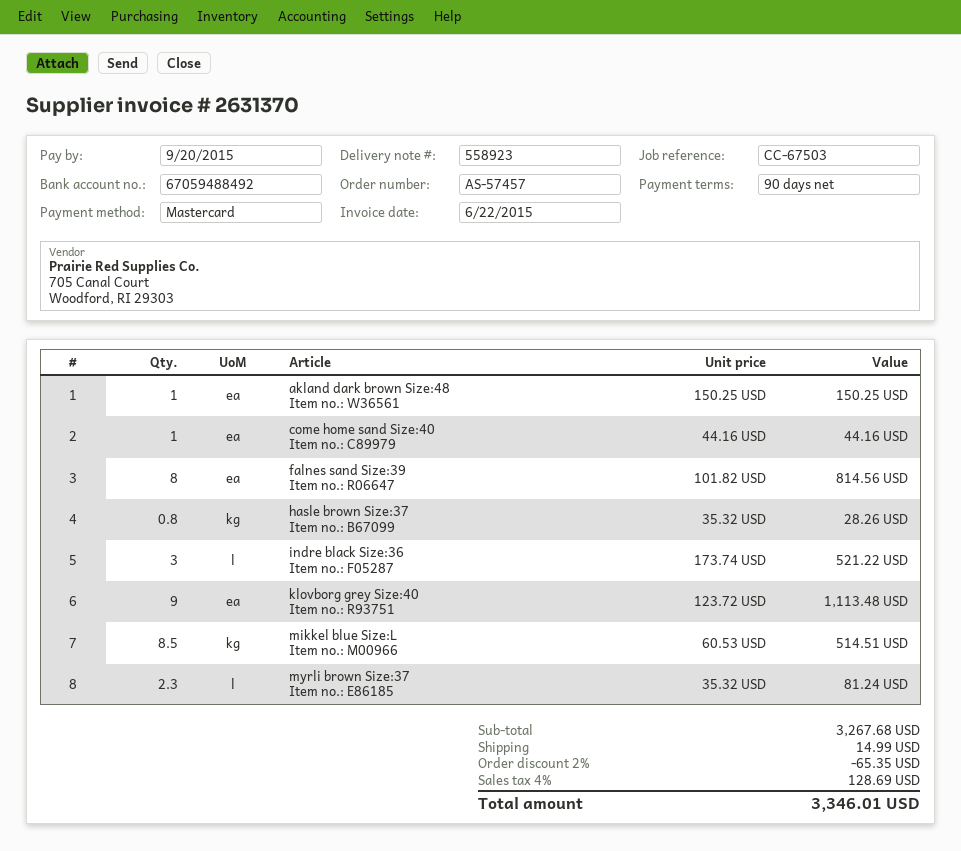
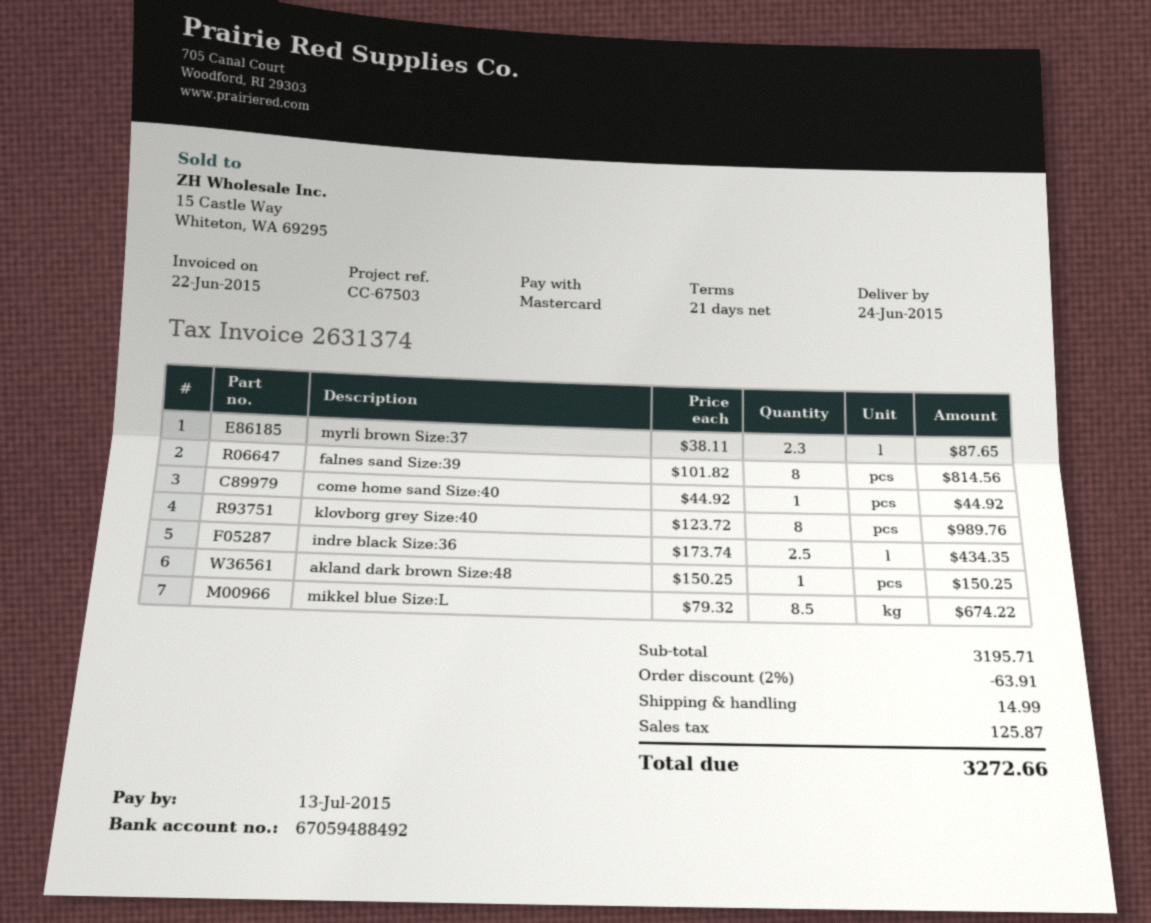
invoice number: 2631370 -> 2631374
payment terms: 90 days -> 21 days
due date: 2015-09-20 -> 2015-07-13
come home sand Size:40: 1 x 44.16 = 44.16 -> 1 x 44.92 = 44.92
hasle brown Size:37: 0.8 x 35.32 = 28.26 -> none
indre black Size:36: 3 x 173.74 = 521.22 -> 2.5 x 173.74 = 434.35
klovborg grey Size:40: 9 x 123.72 = 1113.48 -> 8 x 123.72 = 989.76
mikkel blue Size:L: 8.5 x 60.53 = 514.51 -> 8.5 x 79.32 = 674.22
myrli brown Size:37: 2.3 x 35.32 = 81.24 -> 2.3 x 38.11 = 87.65
subtotal: 3267.68 -> 3195.71
discount: 2% = 65.35 -> 2% = 63.91
tax: 128.69 -> 125.87
total: 3346.01 -> 3272.66

